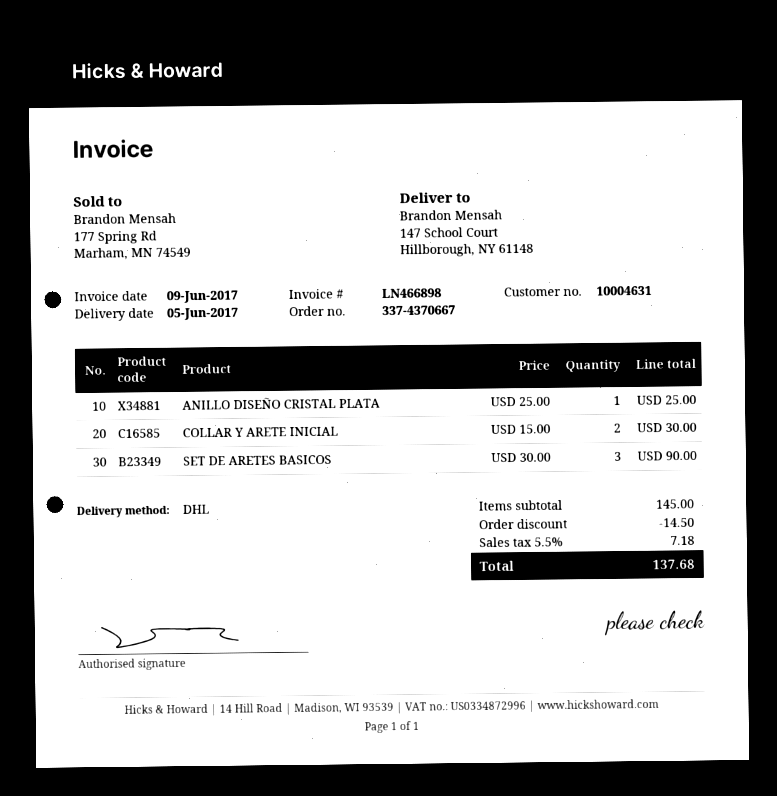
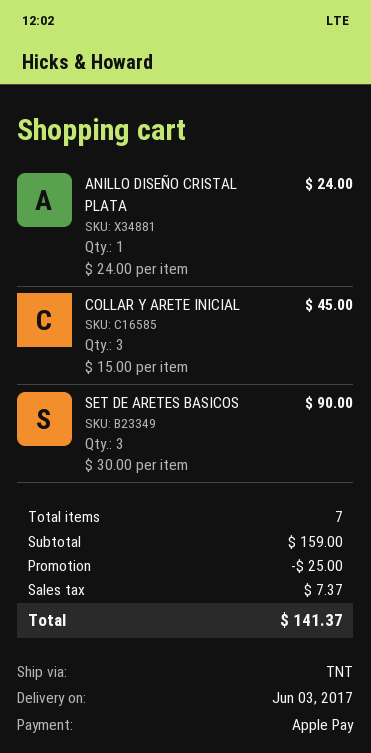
delivery date: 2017-06-05 -> 2017-06-03
shipping method: DHL -> TNT
ANILLO DISEÑO CRISTAL PLATA: 1 x 25.00 = 25.00 -> 1 x 24.00 = 24.00
COLLAR Y ARETE INICIAL: 2 x 15.00 = 30.00 -> 3 x 15.00 = 45.00
subtotal: 145.00 -> 159.00
discount: 14.50 -> 25.00
tax: 7.18 -> 7.37
total: 137.68 -> 141.37

